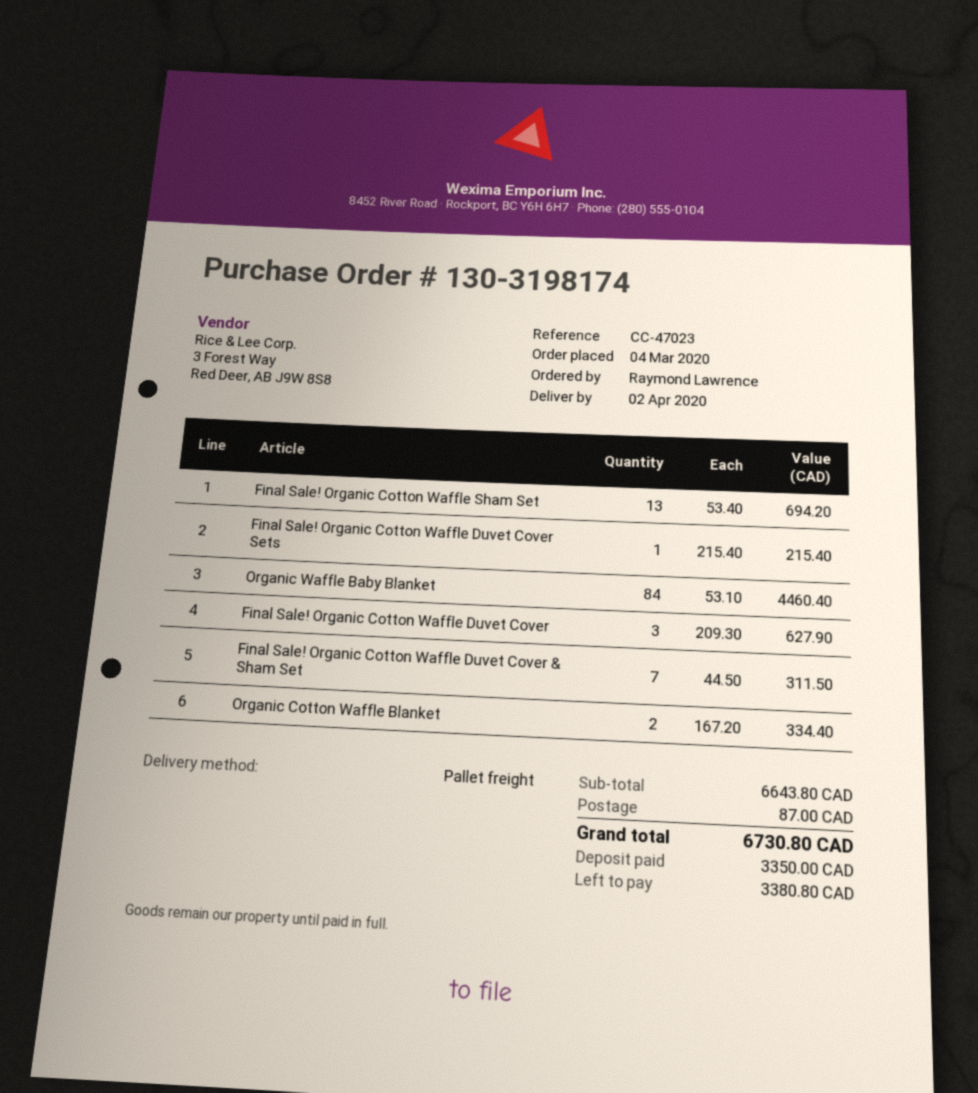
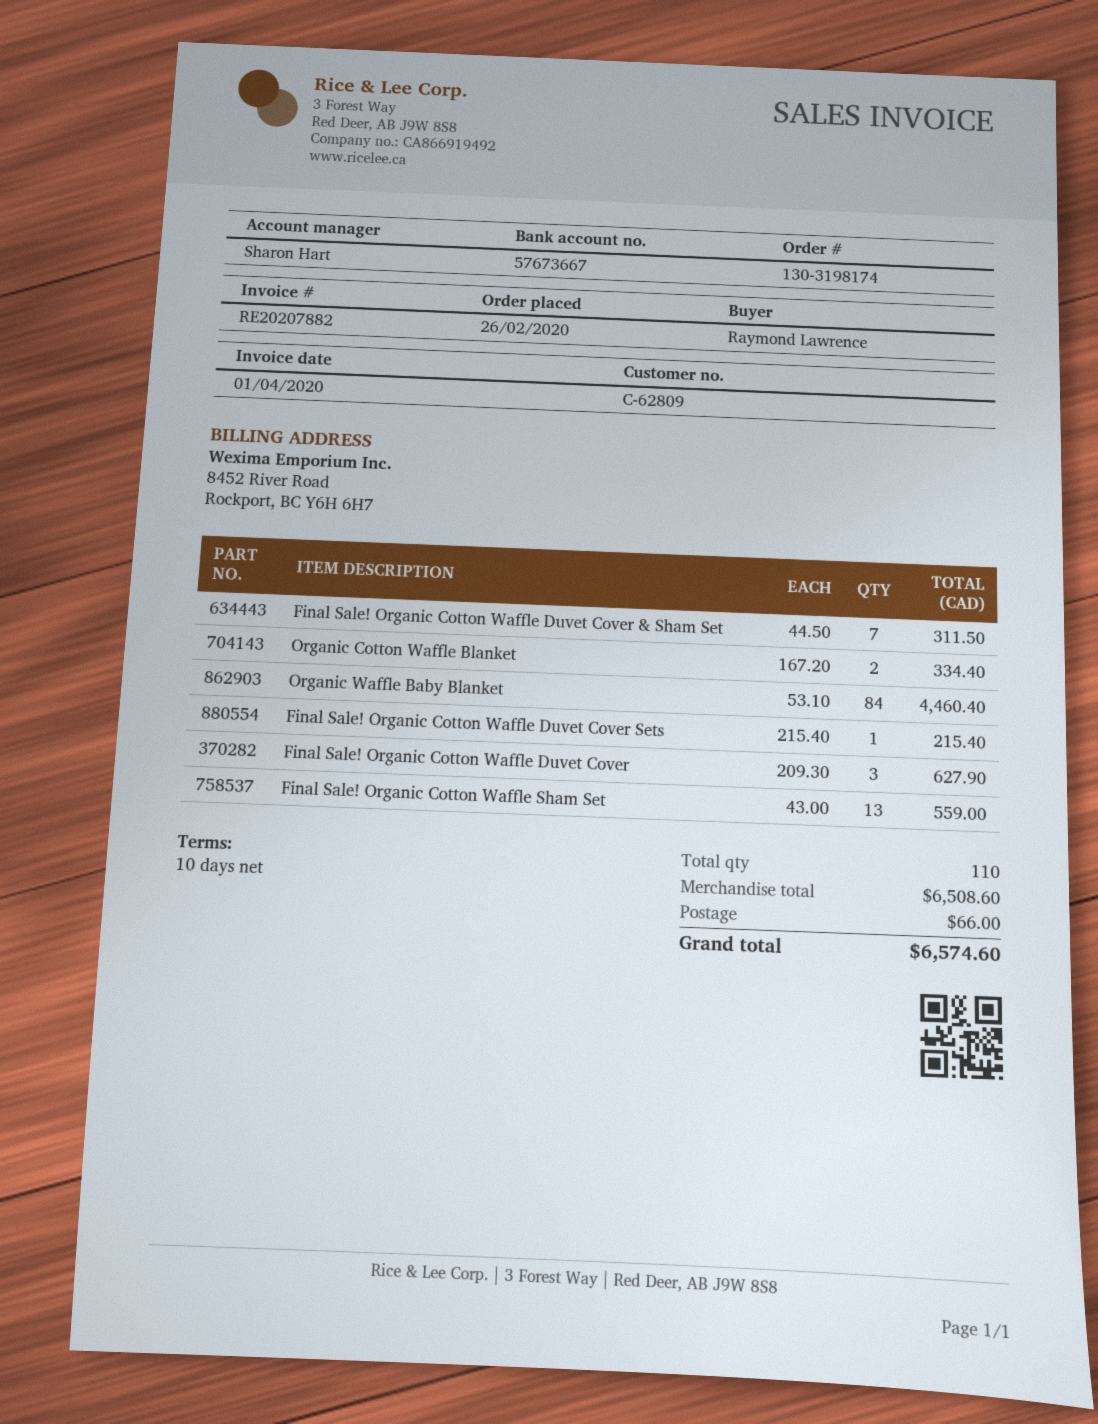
order date: 2020-03-04 -> 2020-02-26
Final Sale! Organic Cotton Waffle Sham Set: 13 x 53.40 = 694.20 -> 13 x 43.00 = 559.00
subtotal: 6643.80 -> 6508.60
shipping: 87.00 -> 66.00
total: 6730.80 -> 6574.60

